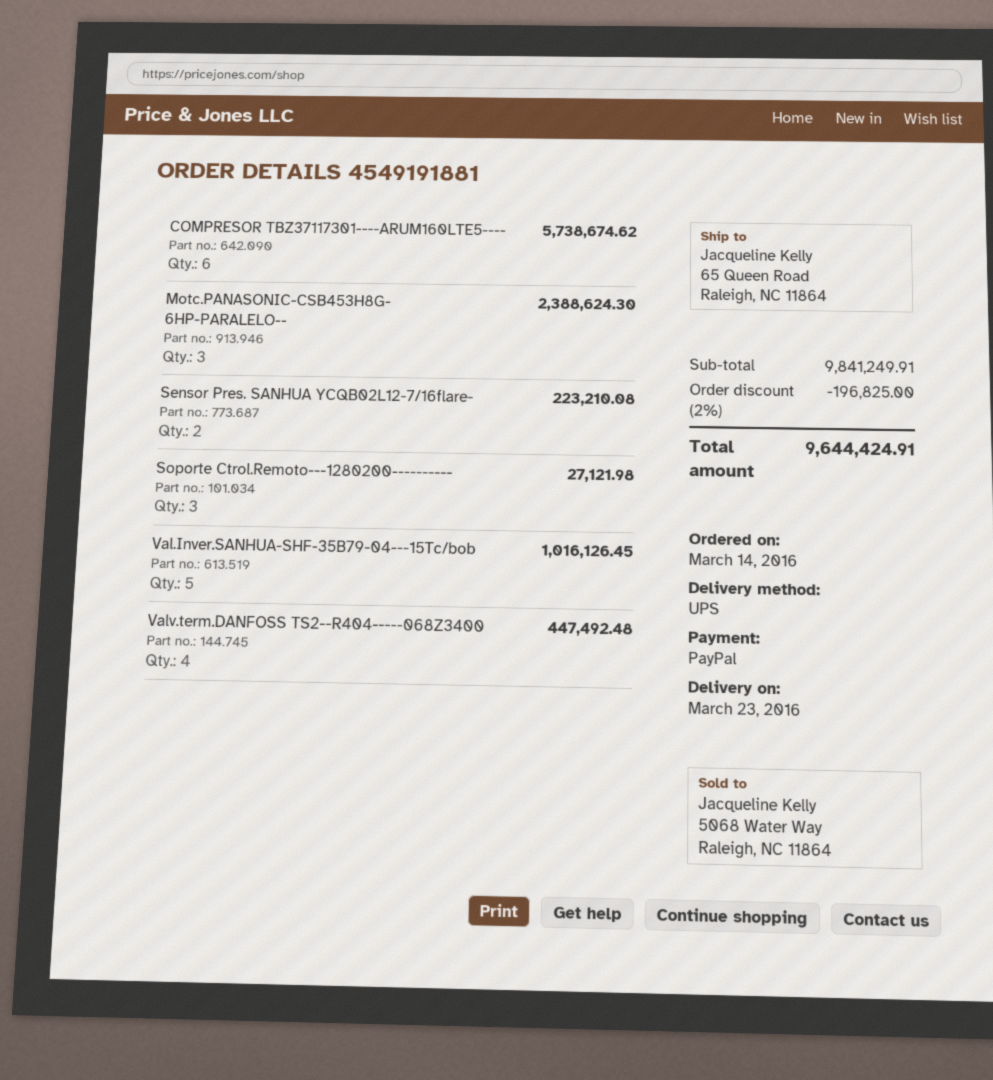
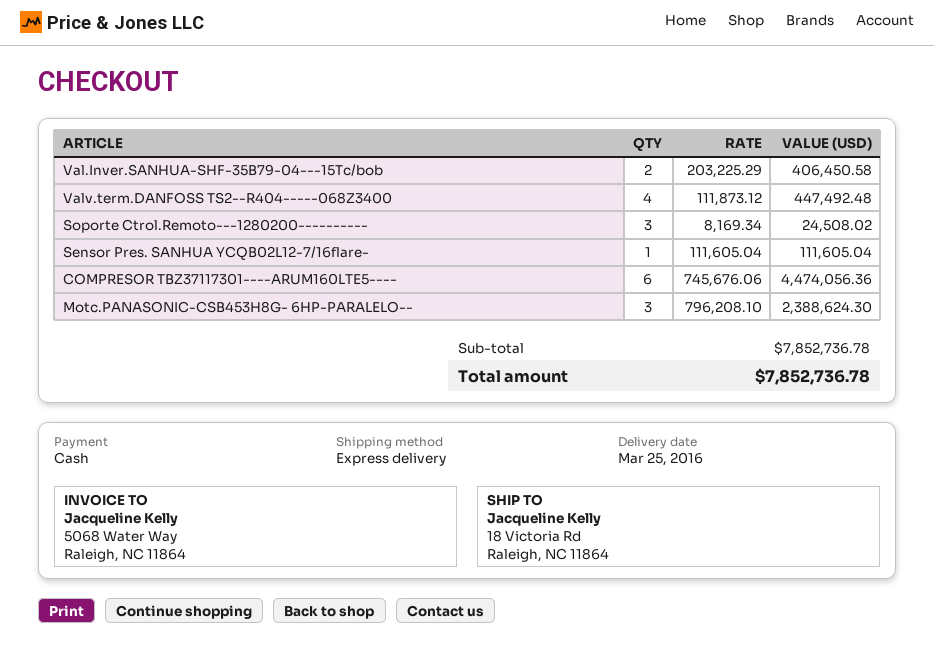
delivery date: 2016-03-23 -> 2016-03-25
payment method: PayPal -> cash
shipping method: UPS -> express
ship to: 65 Queen Road, Raleigh, NC 11864 -> 18 Victoria Rd, Raleigh, NC 11864
COMPRESOR TBZ37117301----ARUM160LTE5----: 6 for 5738674.62 -> 6 for 4474056.36
Sensor Pres. SANHUA YCQB02L12-7/16flare-: 2 for 223210.08 -> 1 for 111605.04
Soporte Ctrol.Remoto---1280200----------: 3 for 27121.98 -> 3 for 24508.02
Val.Inver.SANHUA-SHF-35B79-04---15Tc/bob: 5 for 1016126.45 -> 2 for 406450.58
subtotal: 9841249.91 -> 7852736.78
discount: 2% = 196825.00 -> none
total: 9644424.91 -> 7852736.78

